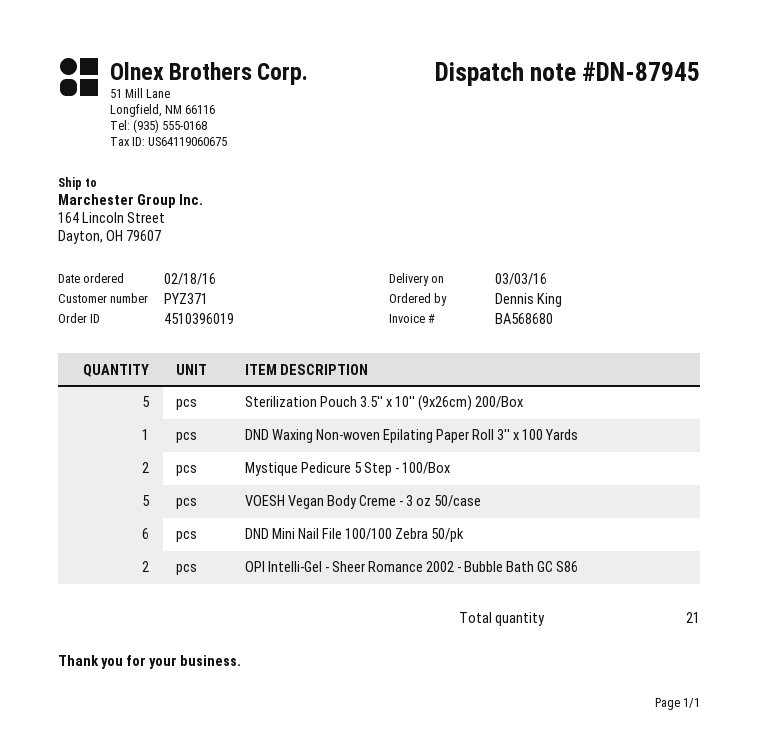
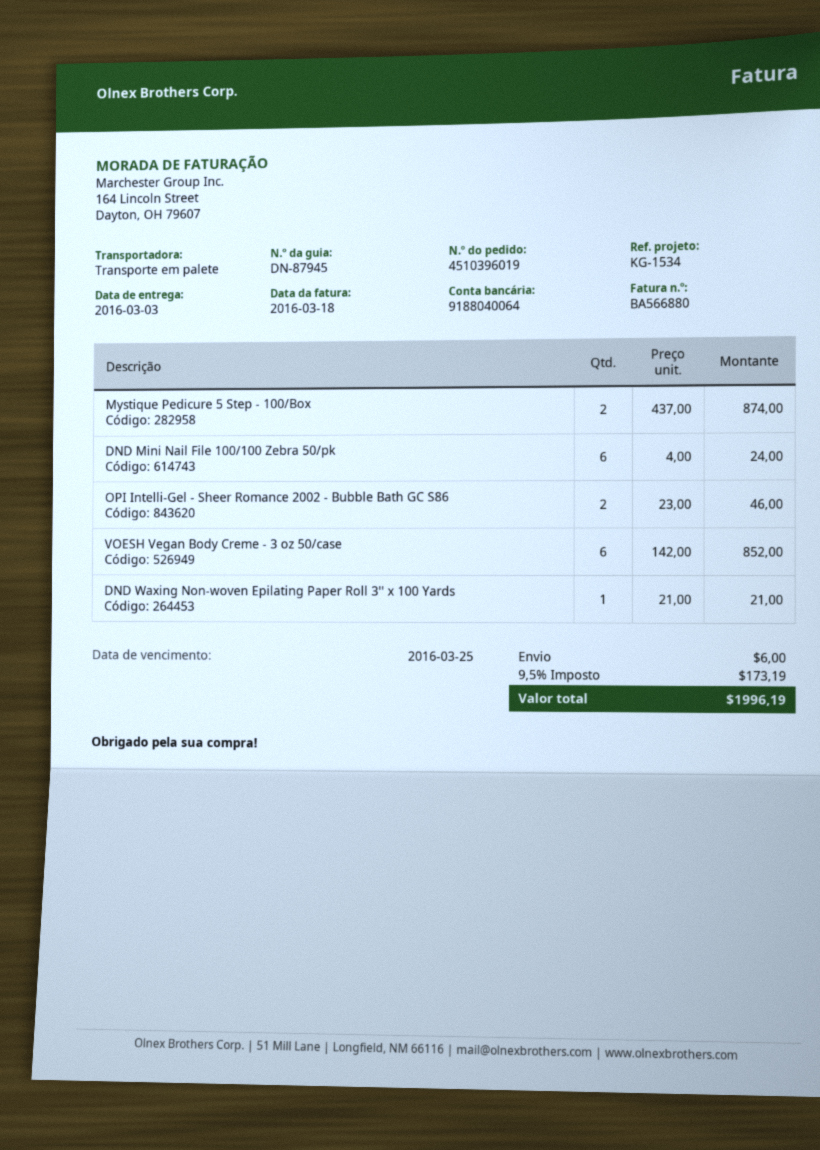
invoice number: BA568680 -> BA566880
Sterilization Pouch 3.5'' x 10'' (9x26cm) 200/Box: 5 -> none
VOESH Vegan Body Creme - 3 oz 50/case: 5 -> 6

